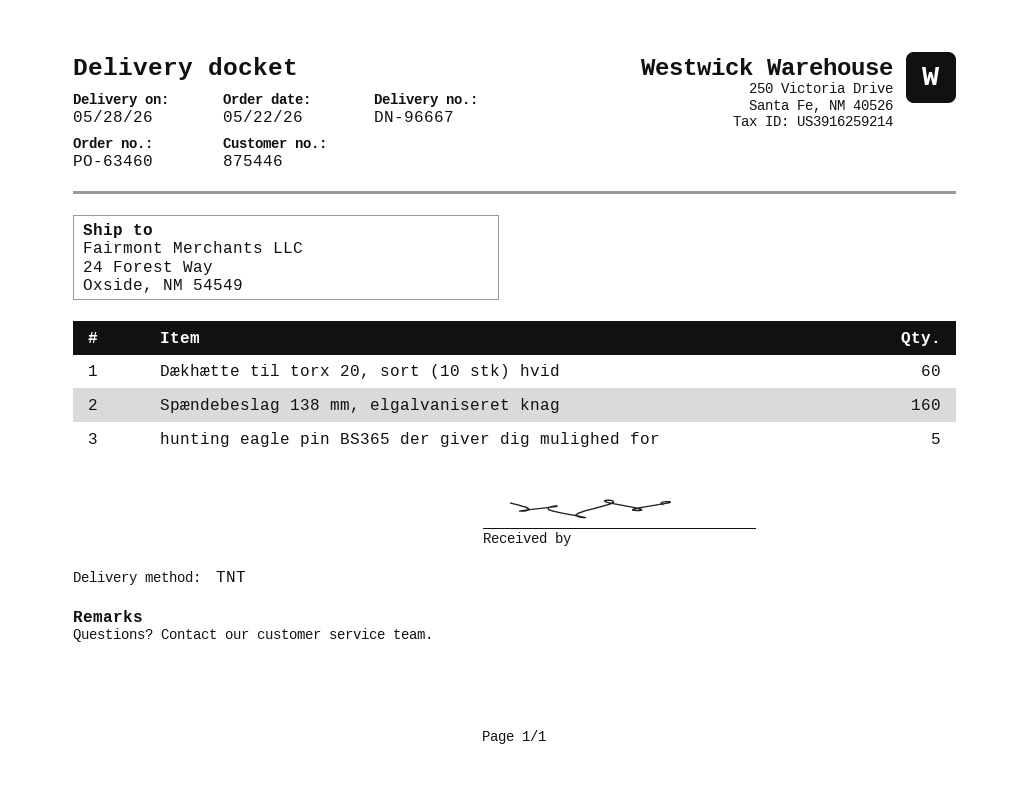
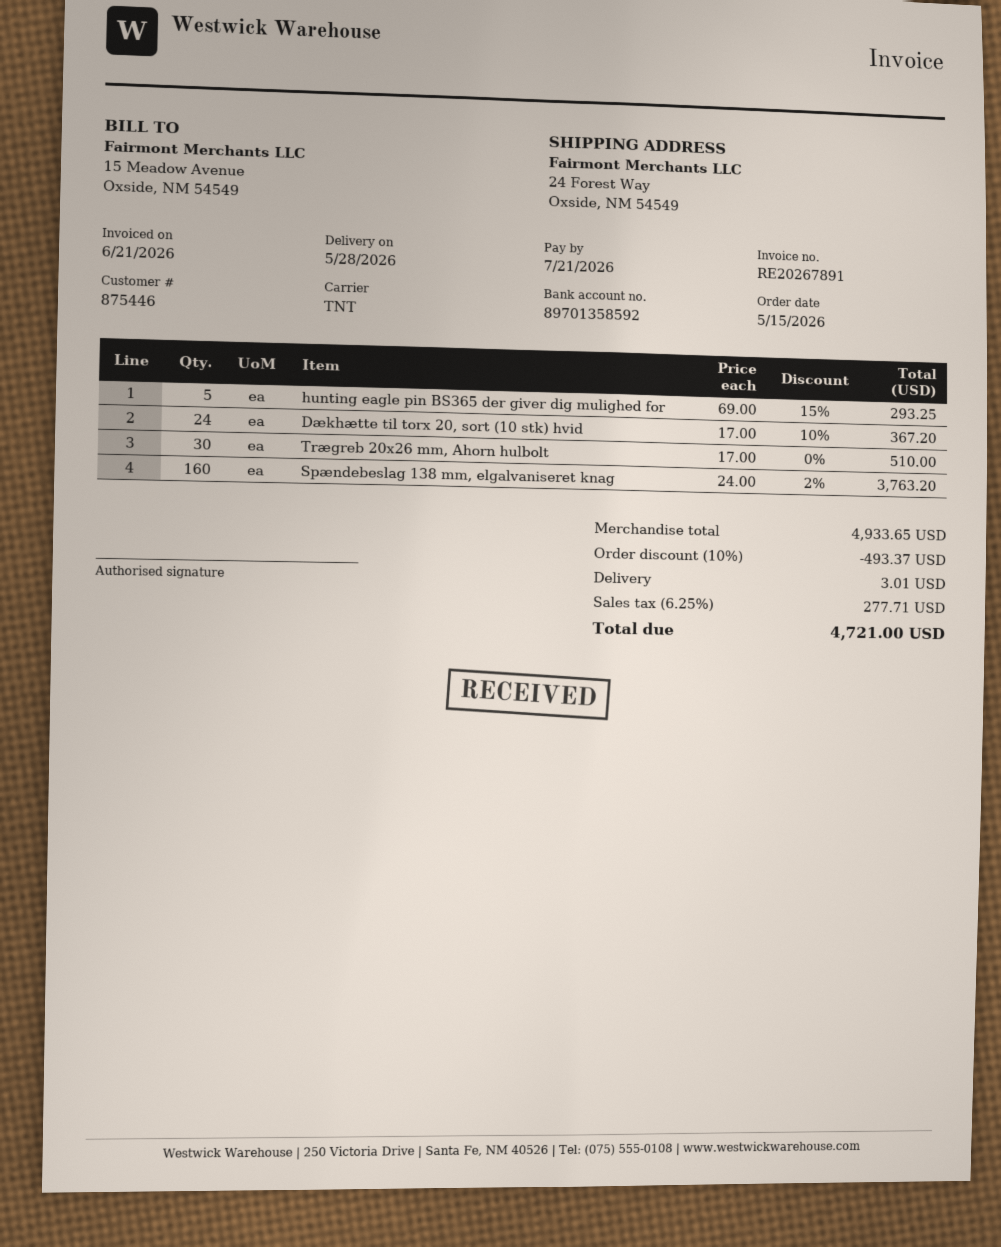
order date: 2026-05-22 -> 2026-05-15
Dækhætte til torx 20, sort (10 stk) hvid: 60 -> 24
Trægreb 20x26 mm, Ahorn hulbolt: none -> 30

